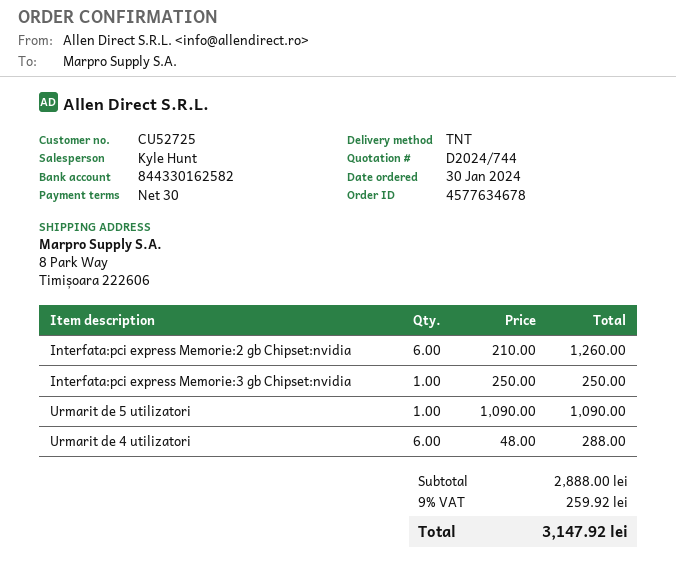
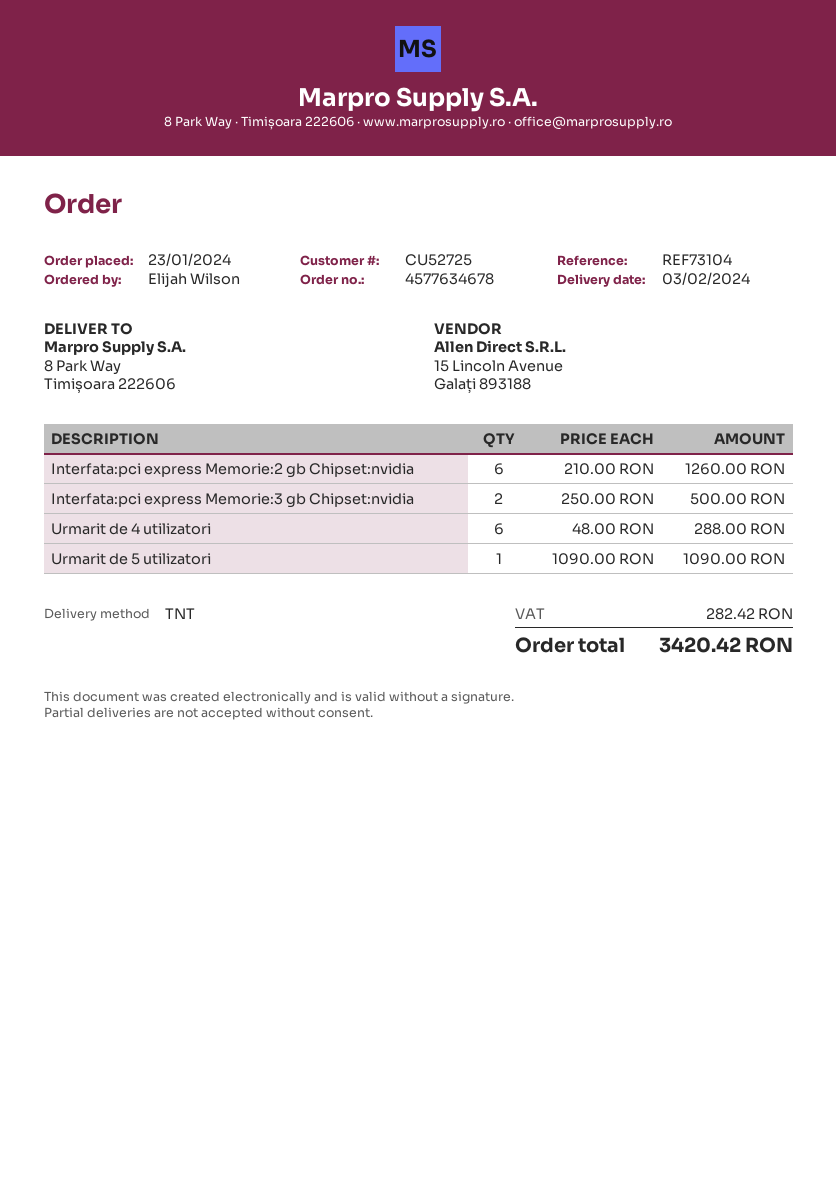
order date: 2024-01-30 -> 2024-01-23
Interfata:pci express Memorie:3 gb Chipset:nvidia: 1 x 250.00 = 250.00 -> 2 x 250.00 = 500.00
tax: 259.92 -> 282.42
total: 3147.92 -> 3420.42

